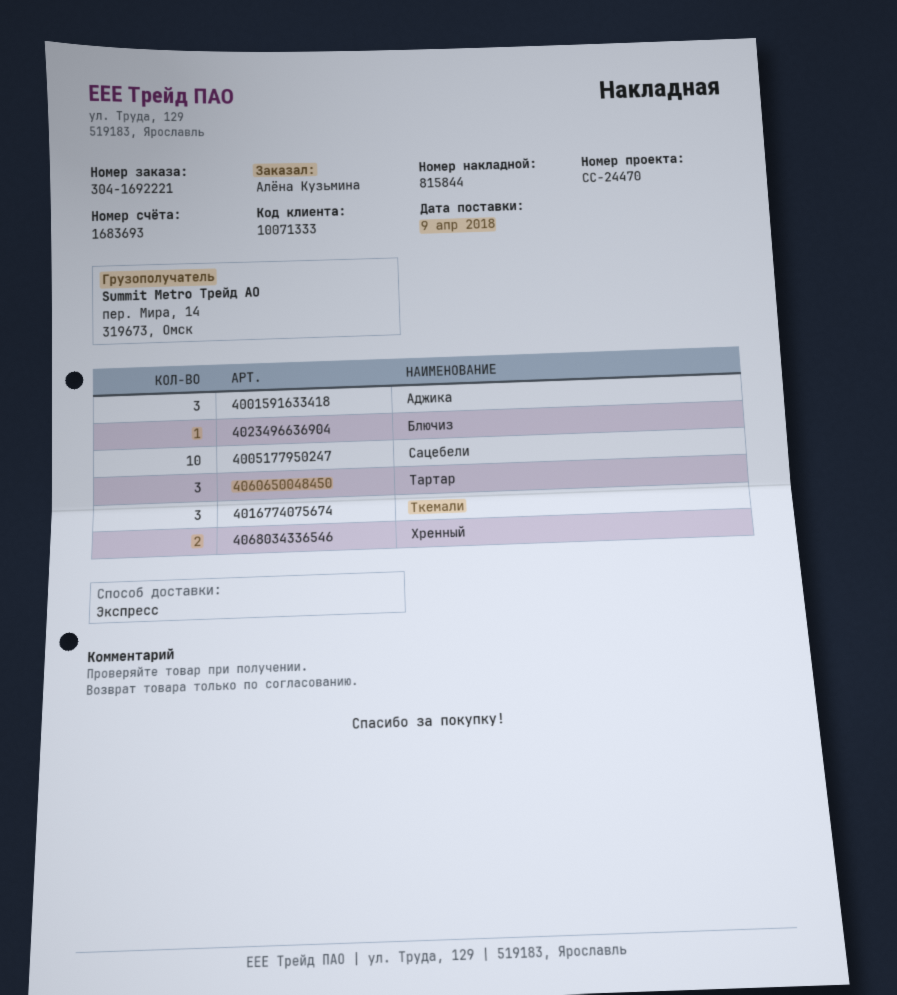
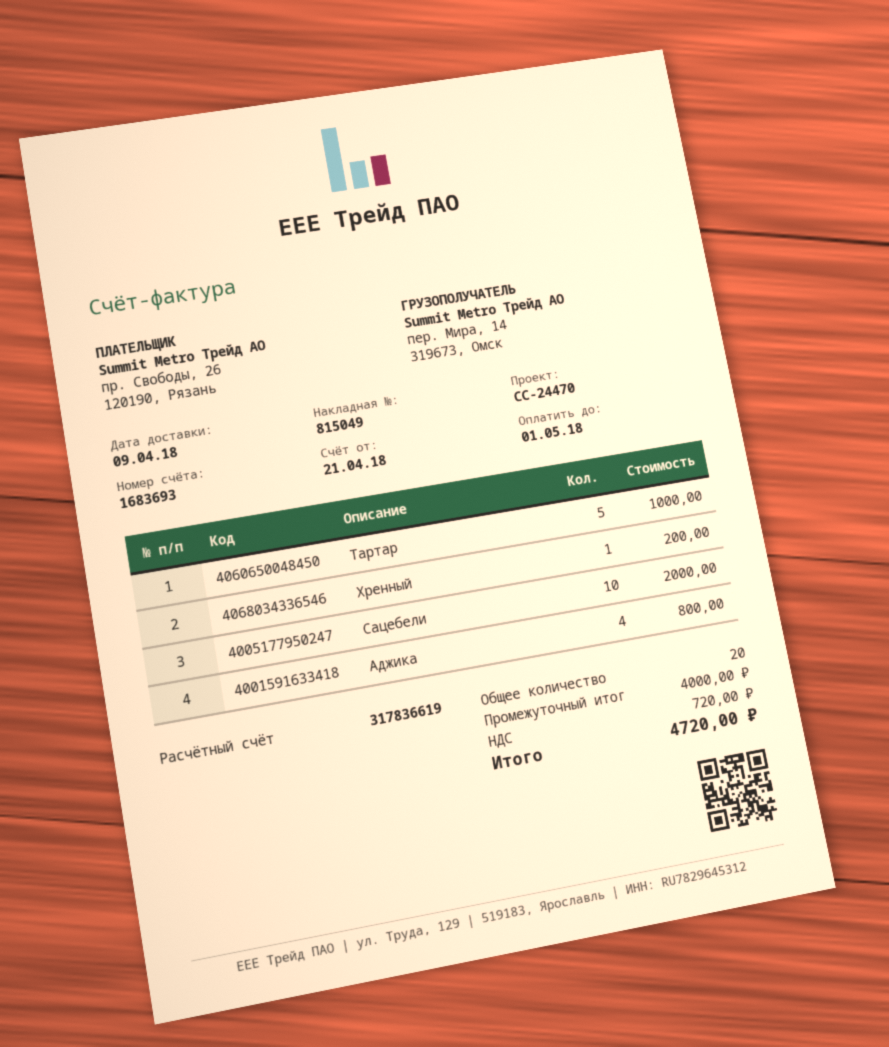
delivery note number: 815844 -> 815049
Аджика: 3 -> 4
Блючиз: 1 -> none
Тартар: 3 -> 5
Ткемали: 3 -> none
Хренный: 2 -> 1

